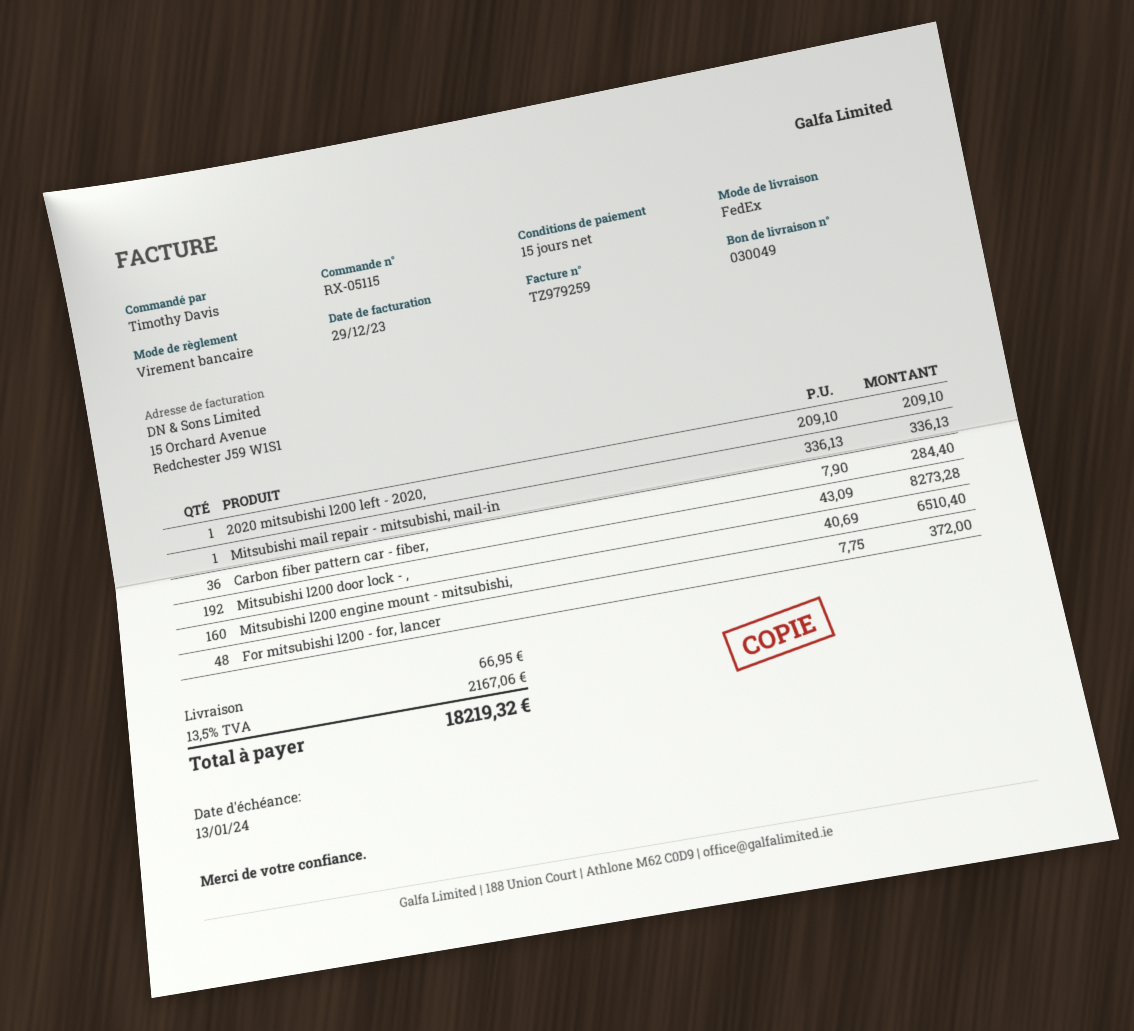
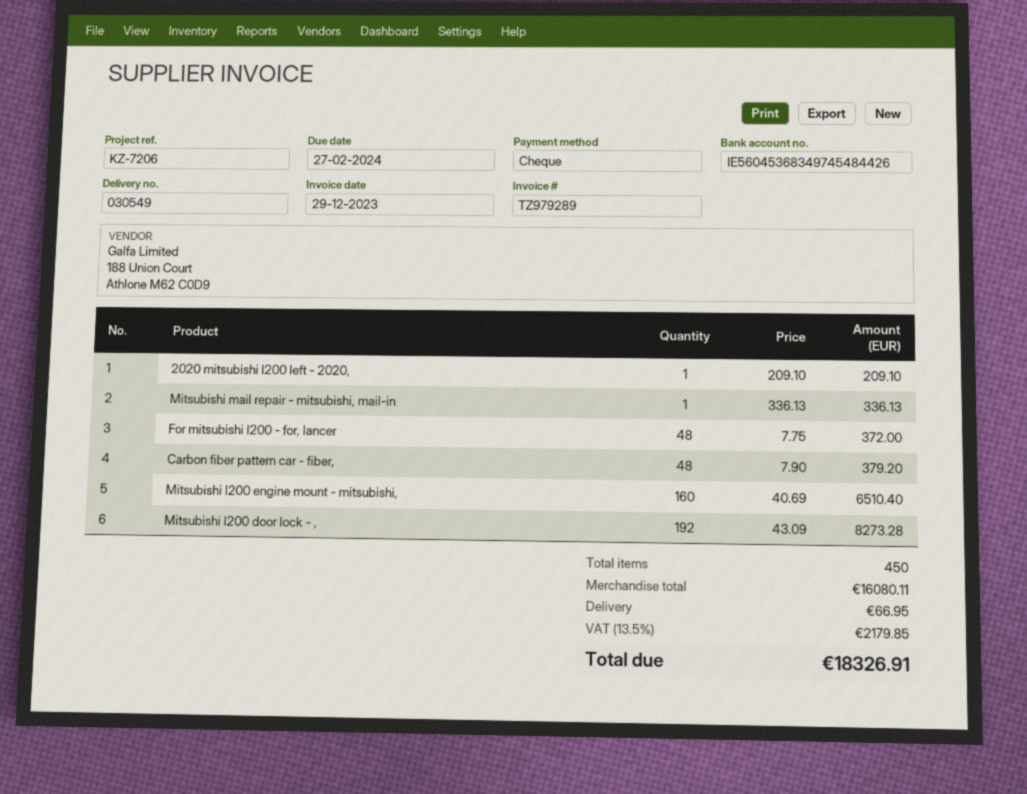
delivery note number: 030049 -> 030549
invoice number: TZ979259 -> TZ979289
due date: 2024-01-13 -> 2024-02-27
payment method: bank transfer -> cheque
Carbon fiber pattern car - fiber,: 36 x 7.90 = 284.40 -> 48 x 7.90 = 379.20
tax: 13.5% = 2167.06 -> 13.5% = 2179.85
total: 18219.32 -> 18326.91

